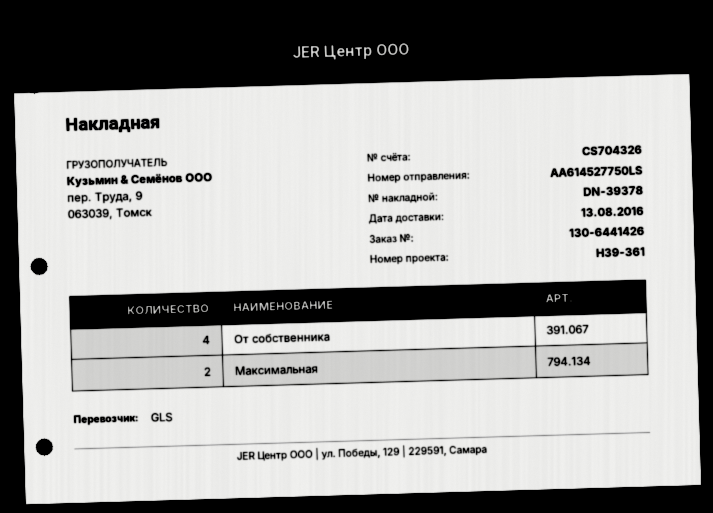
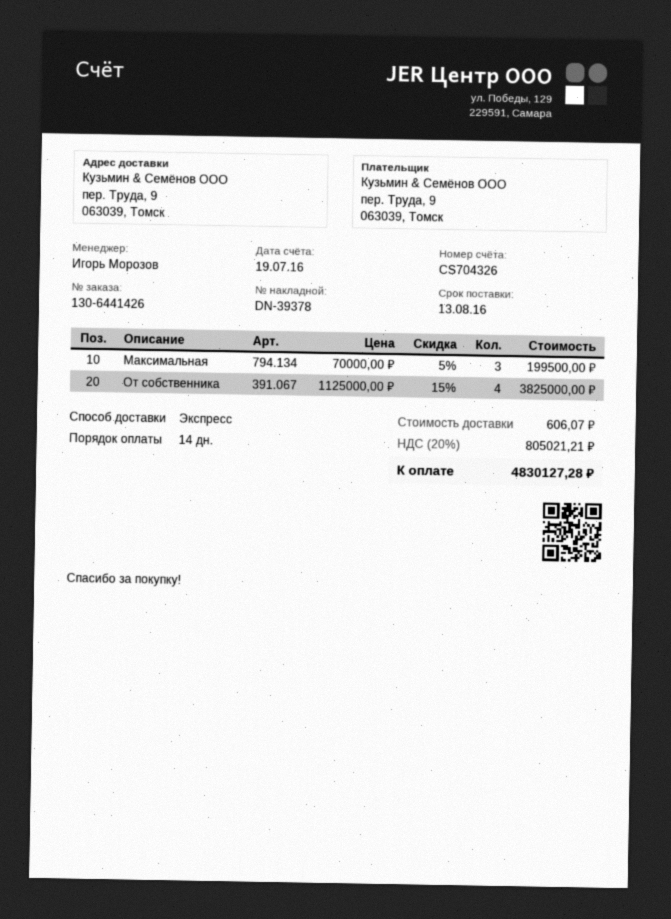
shipping method: GLS -> express
Максимальная: 2 -> 3

